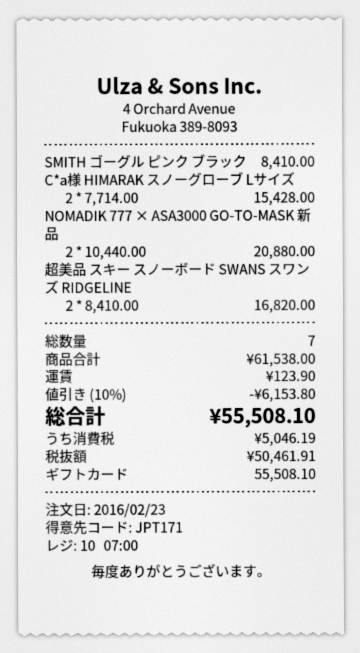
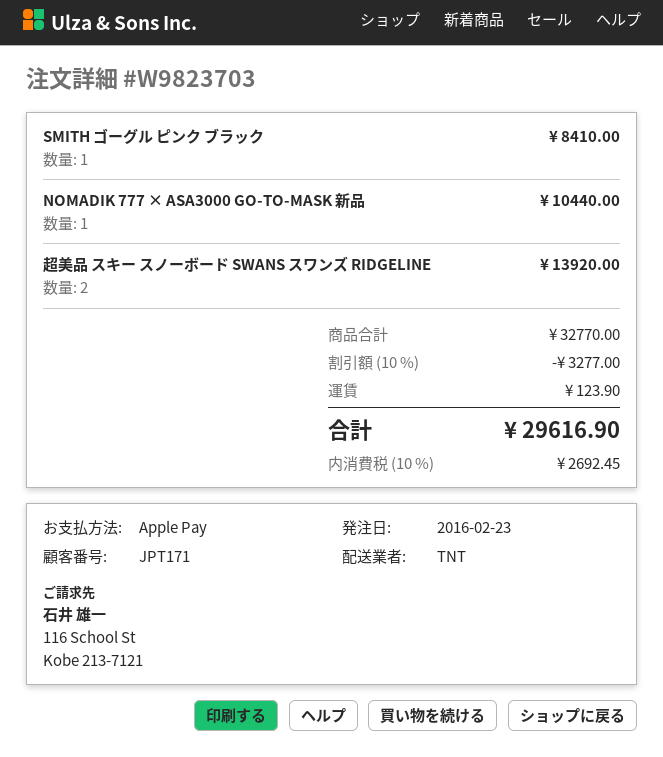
payment method: gift card -> Apple Pay
C*a様 HIMARAK スノーグローブ Lサイズ: 2 for 15428.00 -> none
NOMADIK 777 × ASA3000 GO-TO-MASK 新品: 2 for 20880.00 -> 1 for 10440.00
超美品 スキー スノーボード SWANS スワンズ RIDGELINE: 2 for 16820.00 -> 2 for 13920.00
subtotal: 61538.00 -> 32770.00
discount: 10% = 6153.80 -> 10% = 3277.00
tax: 5046.19 -> 2692.45
total: 55508.10 -> 29616.90

